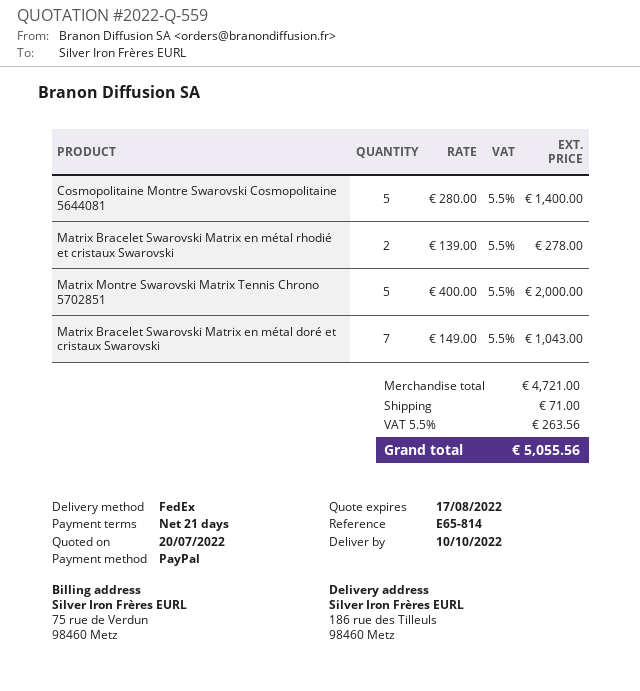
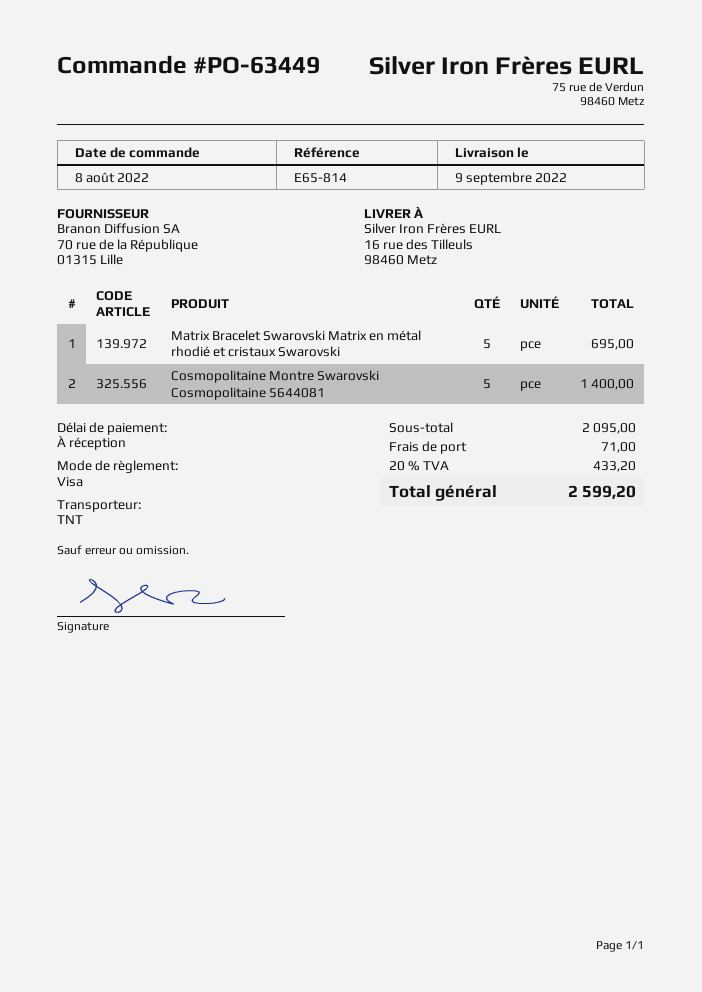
delivery date: 2022-10-10 -> 2022-09-09
payment terms: 21 days -> on receipt
payment method: PayPal -> Visa
shipping method: FedEx -> TNT
ship to: 186 rue des Tilleuls, 98460 Metz -> 16 rue des Tilleuls, 98460 Metz
Matrix Bracelet Swarovski Matrix en métal rhodié et cristaux Swarovski: 2 for 278.00 -> 5 for 695.00
Matrix Montre Swarovski Matrix Tennis Chrono 5702851: 5 for 2000.00 -> none
Matrix Bracelet Swarovski Matrix en métal doré et cristaux Swarovski: 7 for 1043.00 -> none
subtotal: 4721.00 -> 2095.00
tax: 5.5% = 263.56 -> 20% = 433.20
total: 5055.56 -> 2599.20

